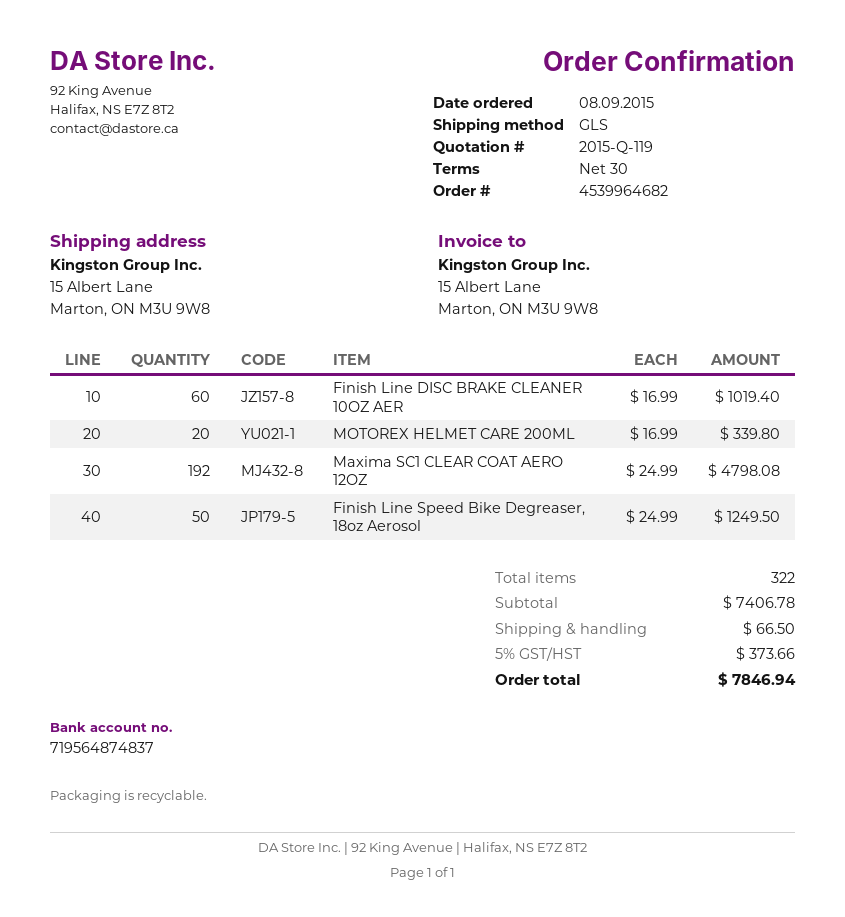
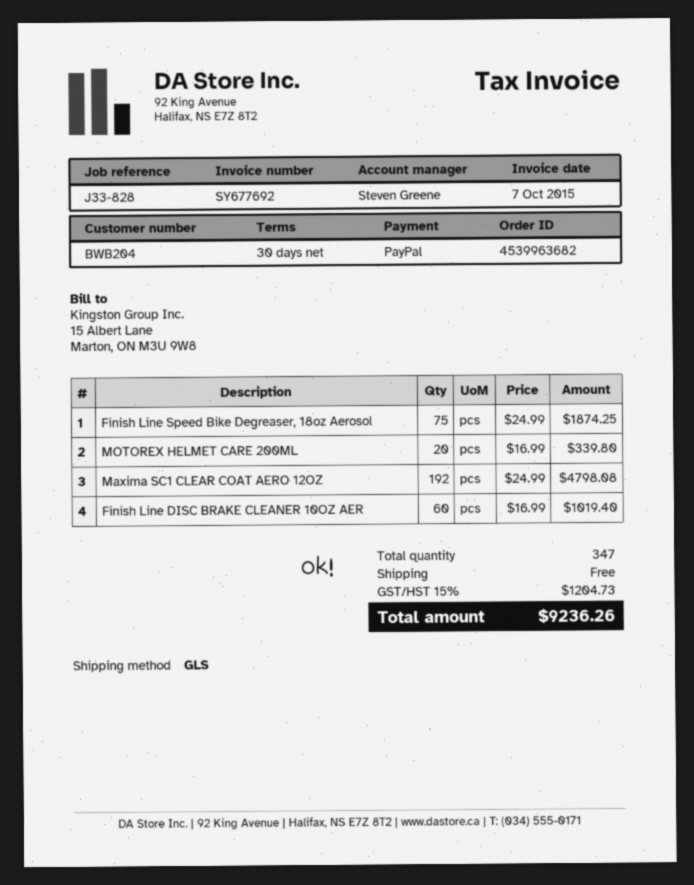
order number: 4539964682 -> 4539963682
Finish Line Speed Bike Degreaser, 18oz Aerosol: 50 x 24.99 = 1249.50 -> 75 x 24.99 = 1874.25
total quantity: 322 -> 347
shipping: 66.50 -> 0.00
tax: 5% = 373.66 -> 15% = 1204.73
total: 7846.94 -> 9236.26

